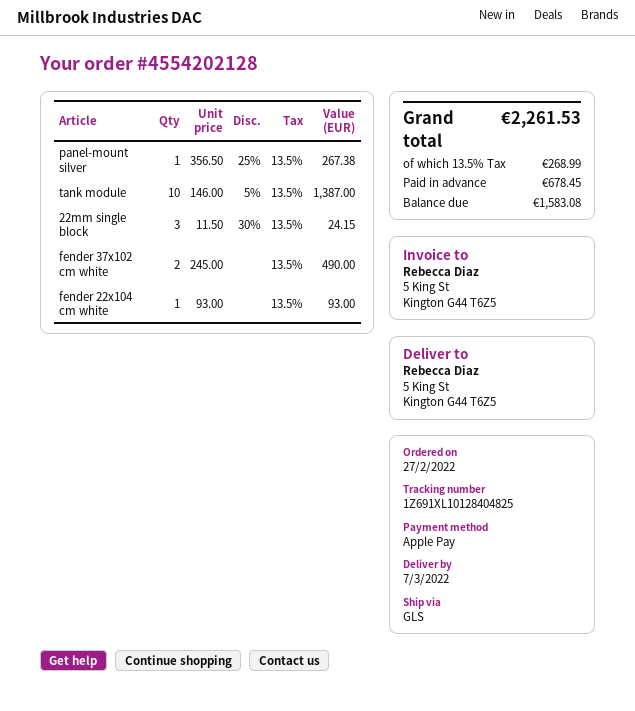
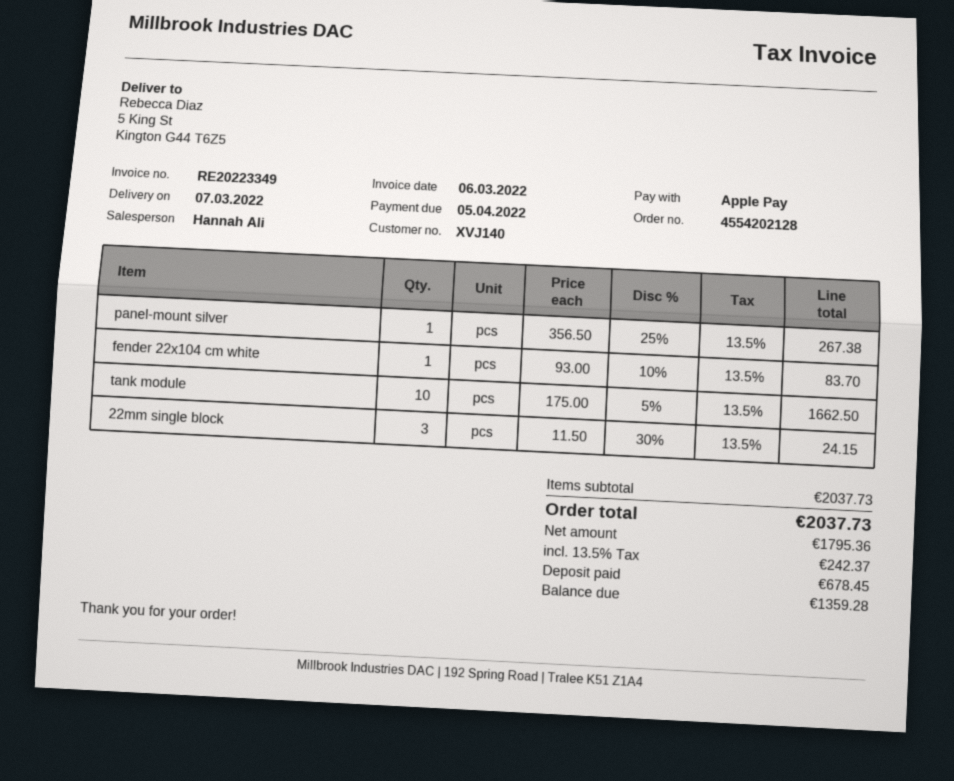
tank module: 10 x 146.00 - 5% = 1387.00 -> 10 x 175.00 - 5% = 1662.50
fender 37x102 cm white: 2 x 245.00 = 490.00 -> none
fender 22x104 cm white: 1 x 93.00 = 93.00 -> 1 x 93.00 - 10% = 83.70
tax: 13.5% = 268.99 -> 13.5% = 242.37
total: 2261.53 -> 2037.73
balance: 1583.08 -> 1359.28

